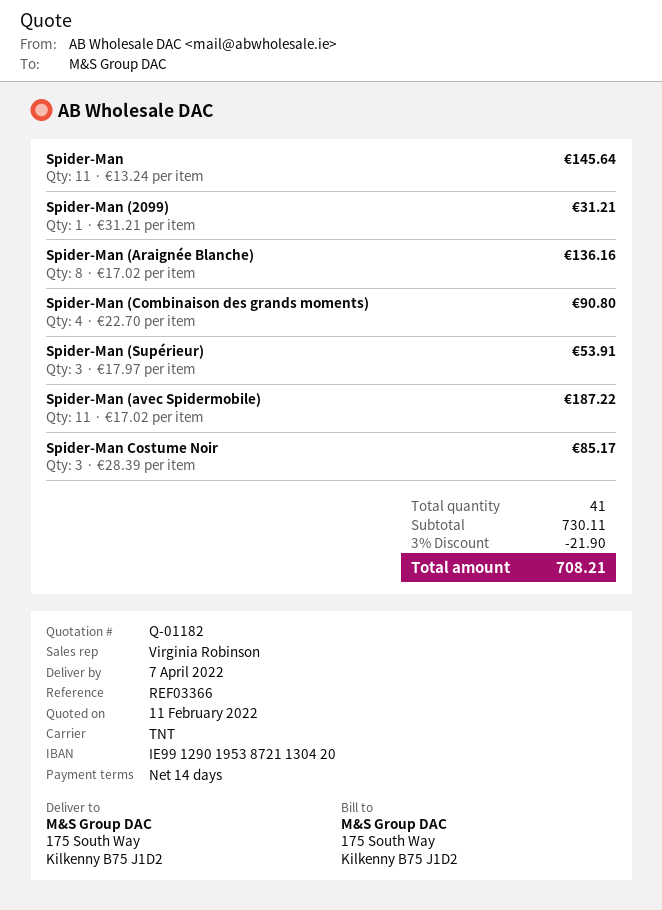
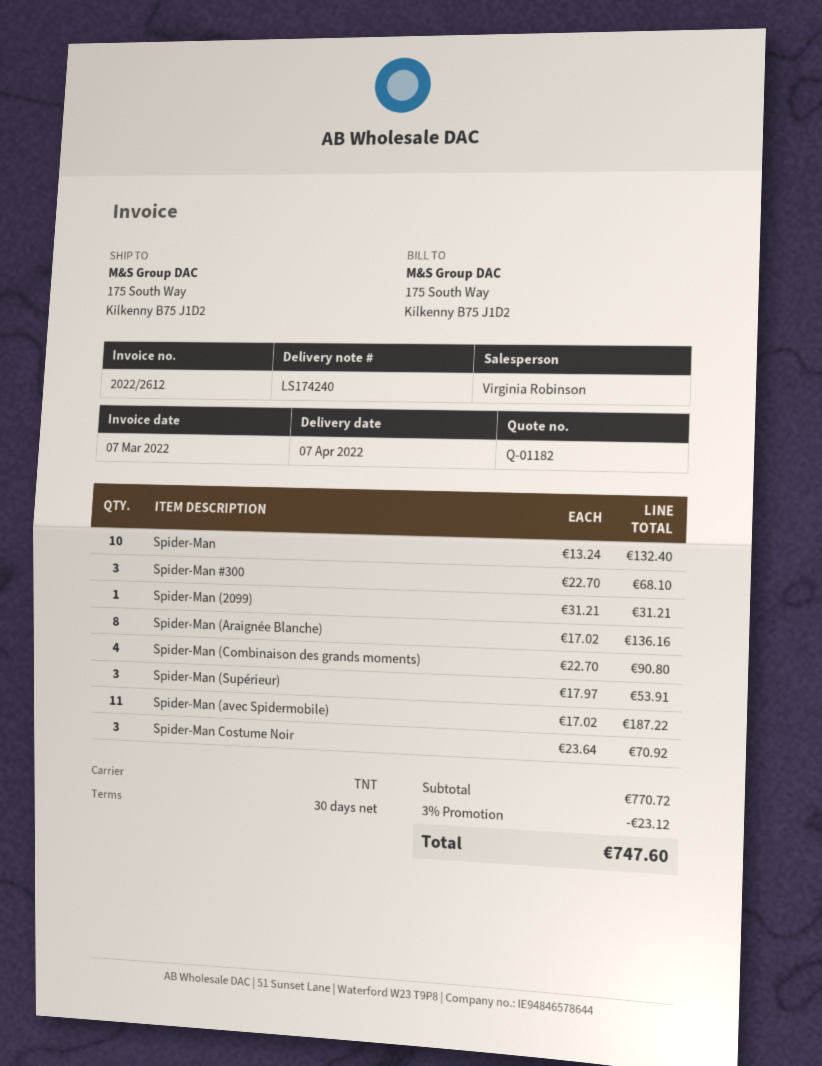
payment terms: 14 days -> 30 days
Spider-Man: 11 x 13.24 = 145.64 -> 10 x 13.24 = 132.40
Spider-Man Costume Noir: 3 x 28.39 = 85.17 -> 3 x 23.64 = 70.92
Spider-Man #300: none -> 3 x 22.70 = 68.10
subtotal: 730.11 -> 770.72
discount: 3% = 21.90 -> 3% = 23.12
total: 708.21 -> 747.60

